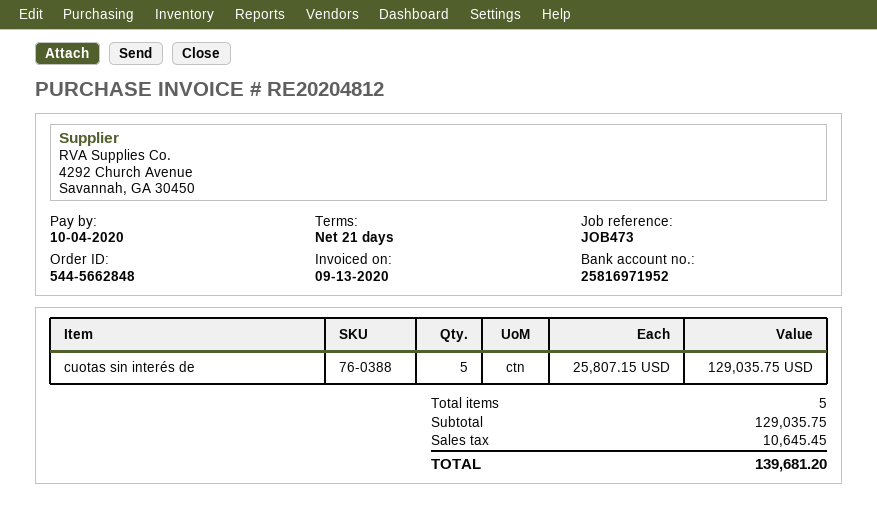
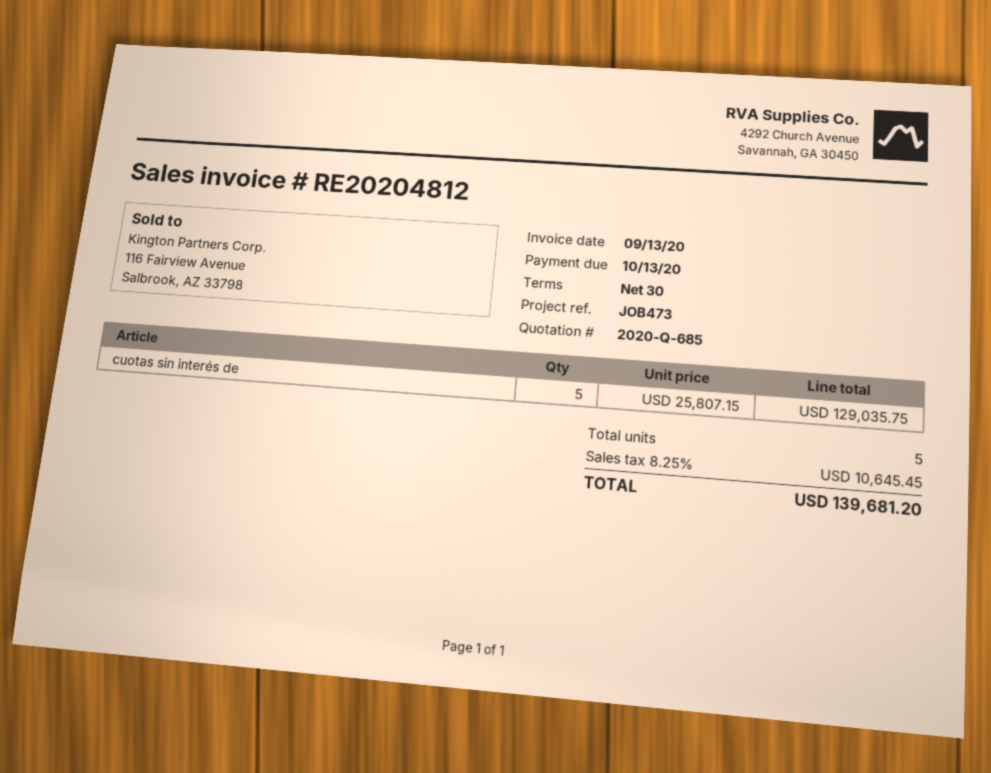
payment terms: 21 days -> 30 days
due date: 2020-10-04 -> 2020-10-13

